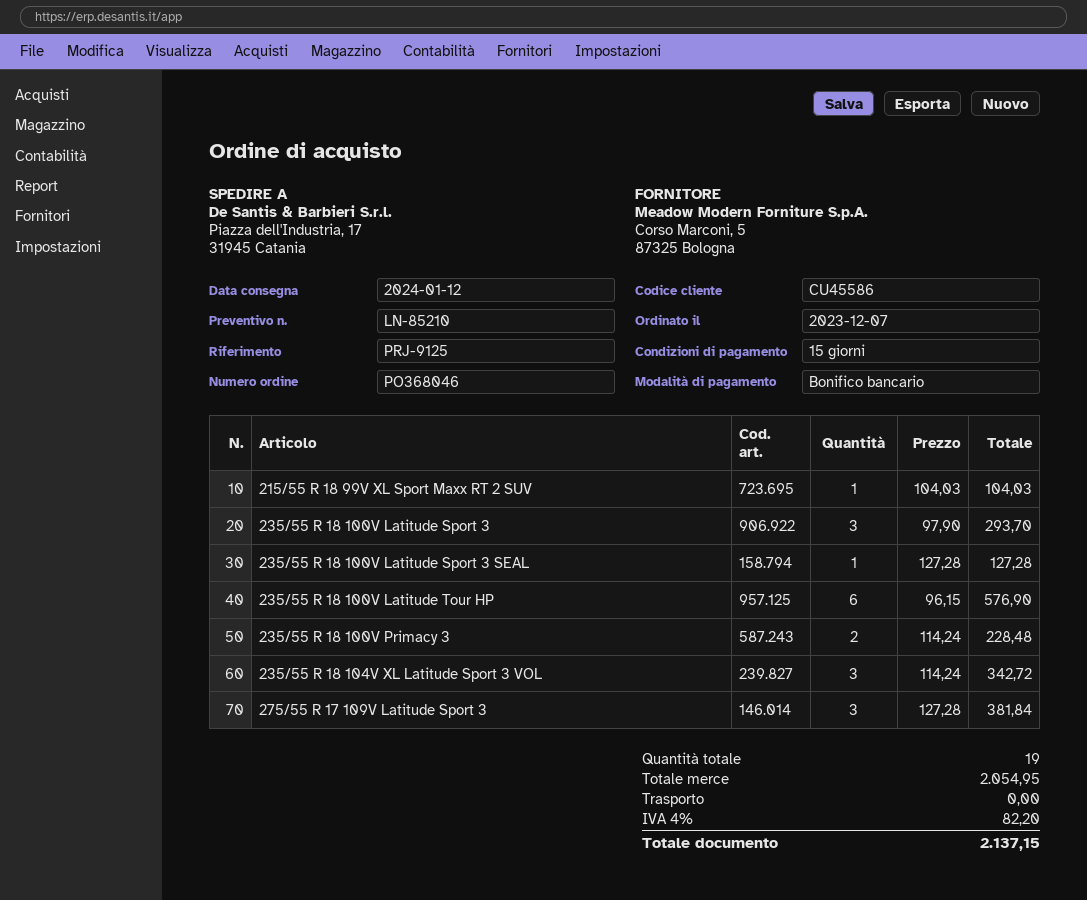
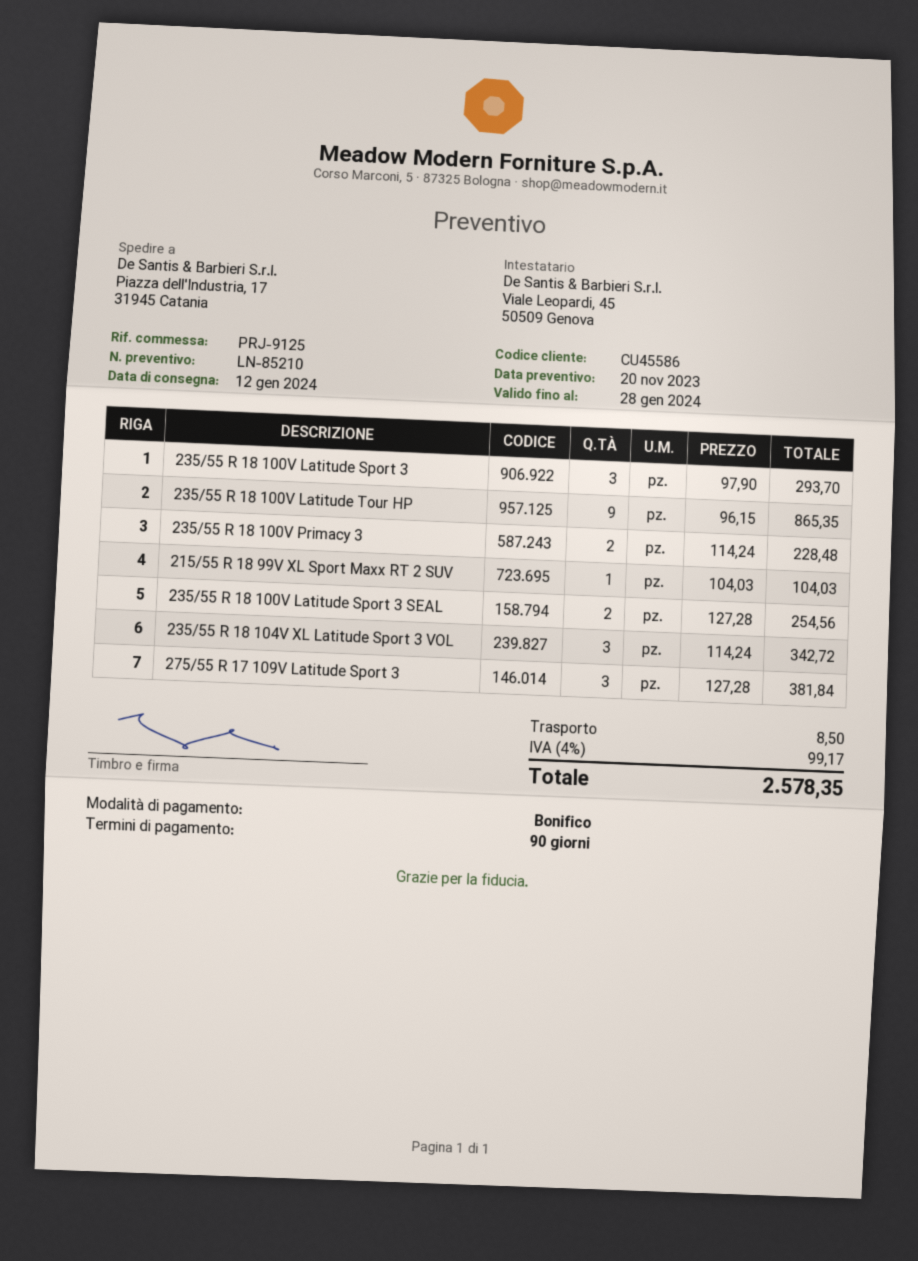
payment terms: 15 days -> 90 days
235/55 R 18 100V Latitude Sport 3 SEAL: 1 x 127.28 = 127.28 -> 2 x 127.28 = 254.56
235/55 R 18 100V Latitude Tour HP: 6 x 96.15 = 576.90 -> 9 x 96.15 = 865.35
shipping: 0.00 -> 8.50
tax: 4% = 82.20 -> 4% = 99.17
total: 2137.15 -> 2578.35

